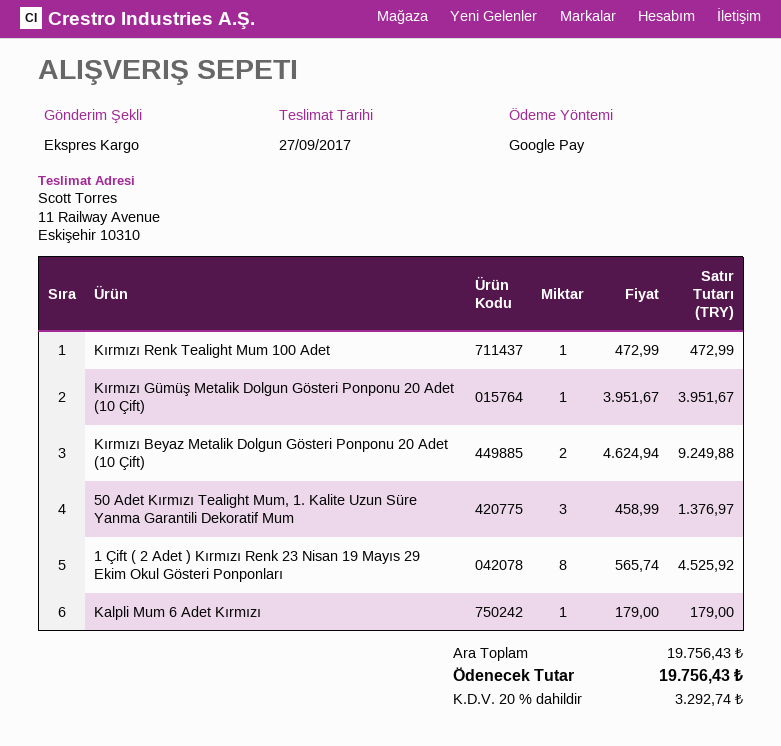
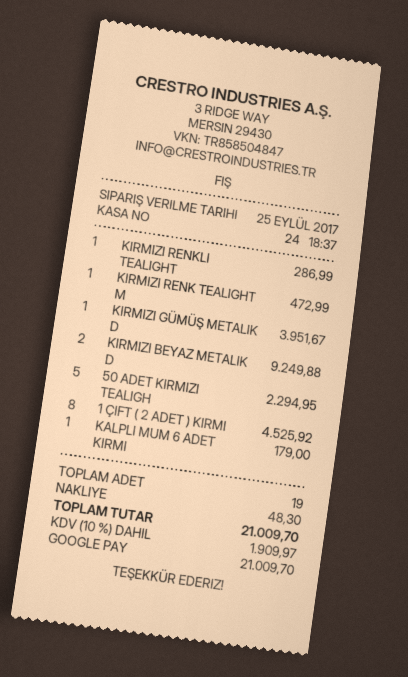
50 Adet Kırmızı Tealight Mum, 1. Kalite Uzun Süre Yanma Garantili Dekoratif Mum: 3 for 1376.97 -> 5 for 2294.95
KIRMIZI RENKLI TEALIGHT: none -> 1 for 286.99
shipping: none -> 48.30
tax: 20% = 3292.74 -> 10% = 1909.97
total: 19756.43 -> 21009.70

